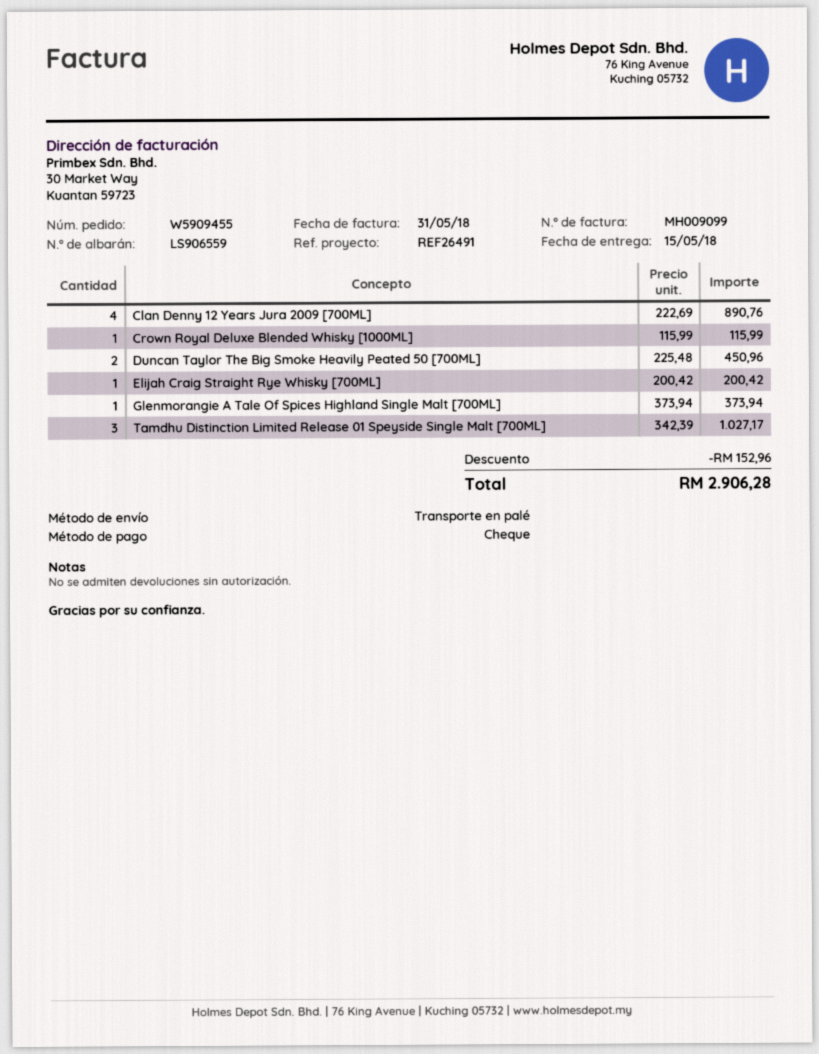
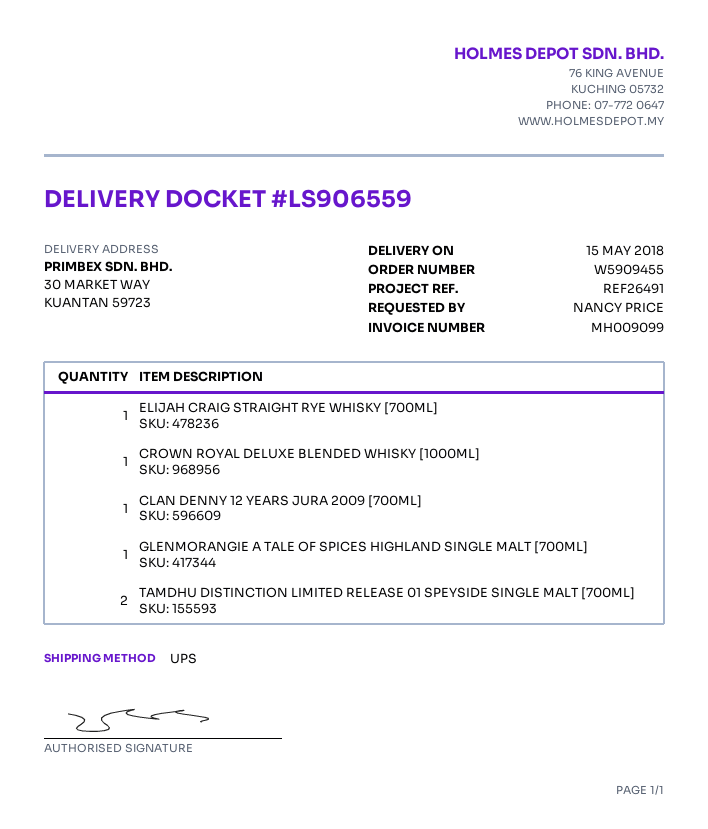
shipping method: pallet freight -> UPS
Clan Denny 12 Years Jura 2009 [700ML]: 4 -> 1
Duncan Taylor The Big Smoke Heavily Peated 50 [700ML]: 2 -> none
Tamdhu Distinction Limited Release 01 Speyside Single Malt [700ML]: 3 -> 2

